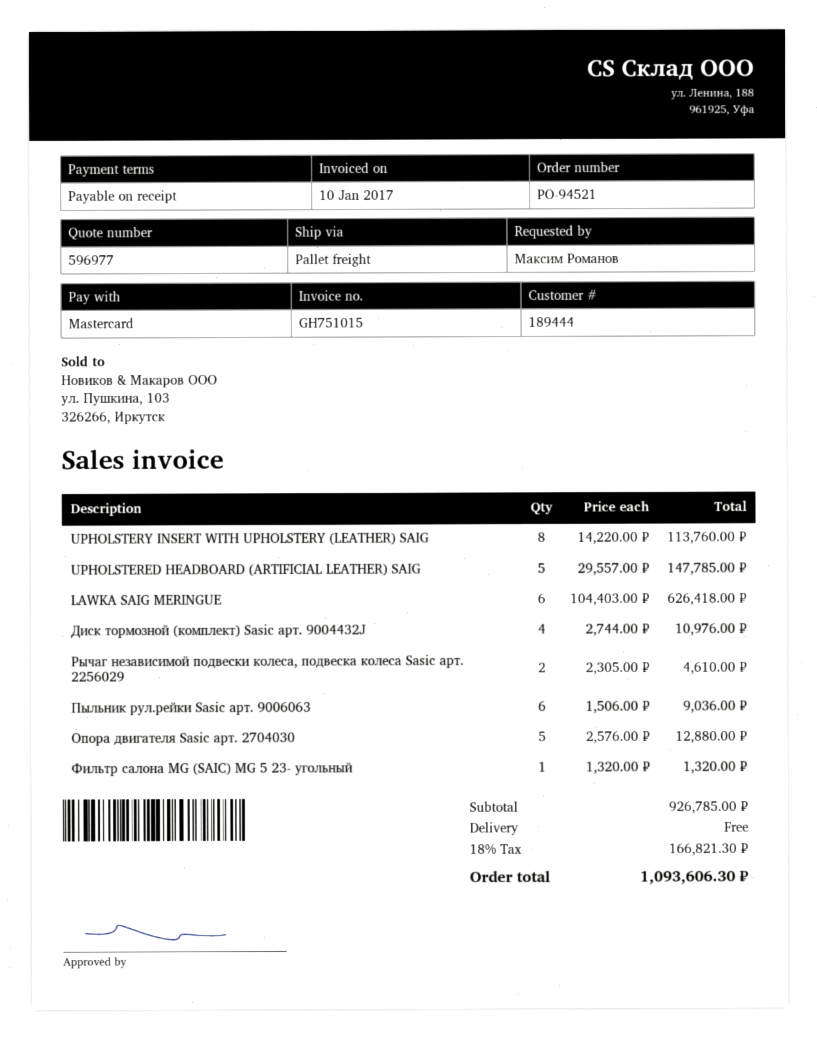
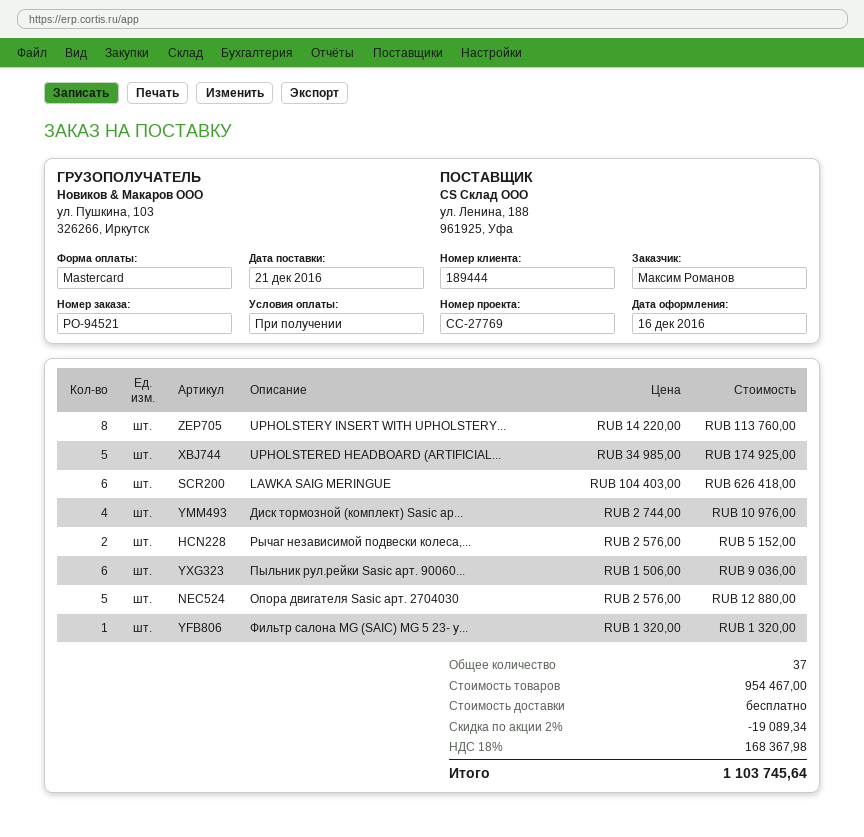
UPHOLSTERED HEADBOARD (ARTIFICIAL LEATHER) SAIG: 5 x 29557.00 = 147785.00 -> 5 x 34985.00 = 174925.00
Рычаг независимой подвески колеса, подвеска колеса Sasic арт. 2256029: 2 x 2305.00 = 4610.00 -> 2 x 2576.00 = 5152.00
subtotal: 926785.00 -> 954467.00
discount: none -> 2% = 19089.34
tax: 18% = 166821.30 -> 18% = 168367.98
total: 1093606.30 -> 1103745.64

